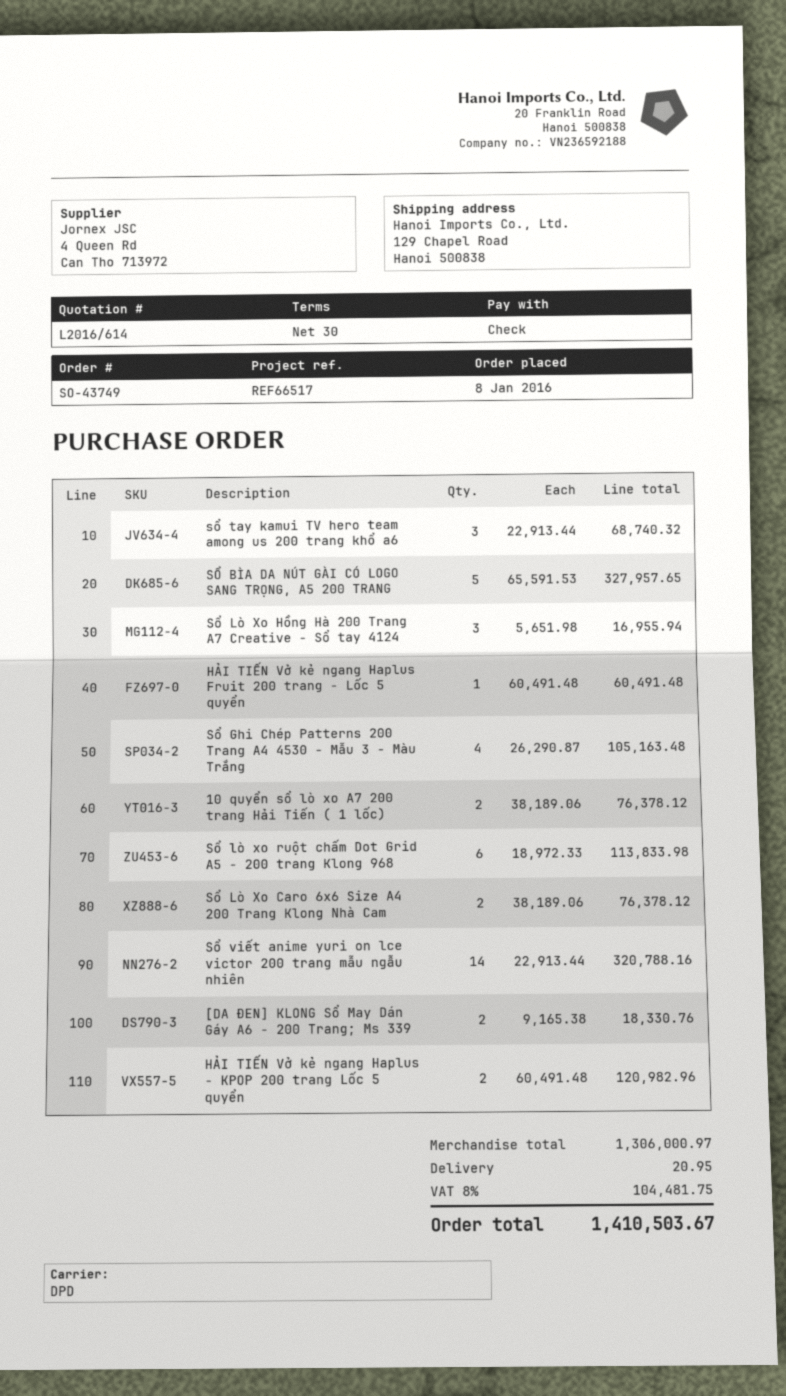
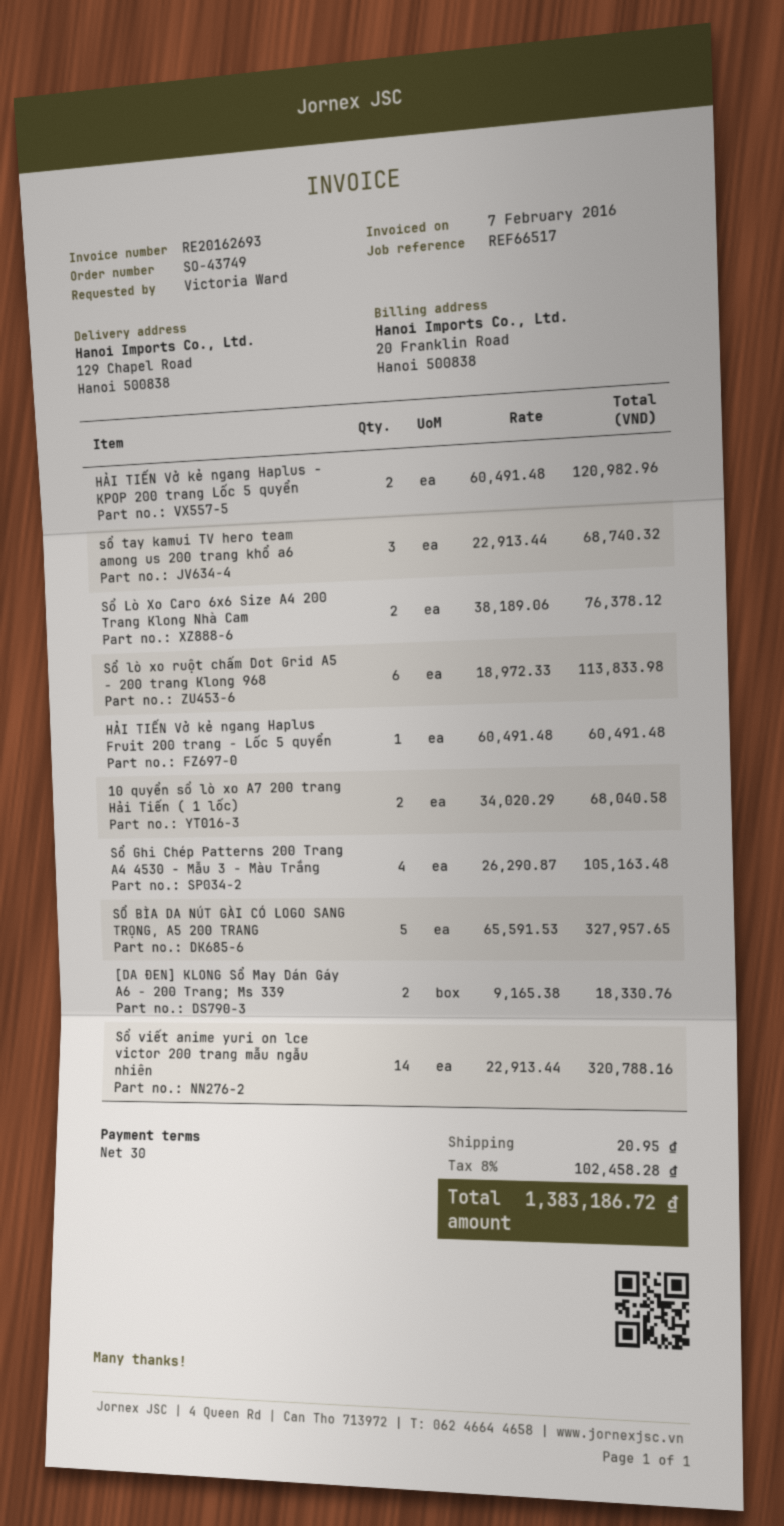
Sổ Lò Xo Hồng Hà 200 Trang A7 Creative - Sổ tay 4124: 3 x 5651.98 = 16955.94 -> none
10 quyển sổ lò xo A7 200 trang Hải Tiến ( 1 lốc): 2 x 38189.06 = 76378.12 -> 2 x 34020.29 = 68040.58
tax: 8% = 104481.75 -> 8% = 102458.28
total: 1410503.67 -> 1383186.72

